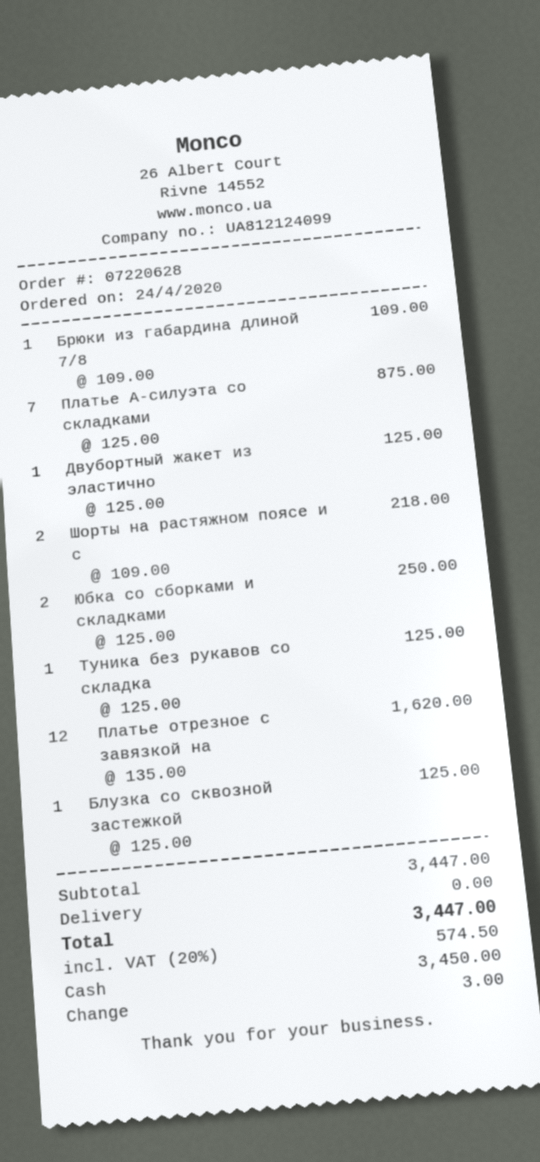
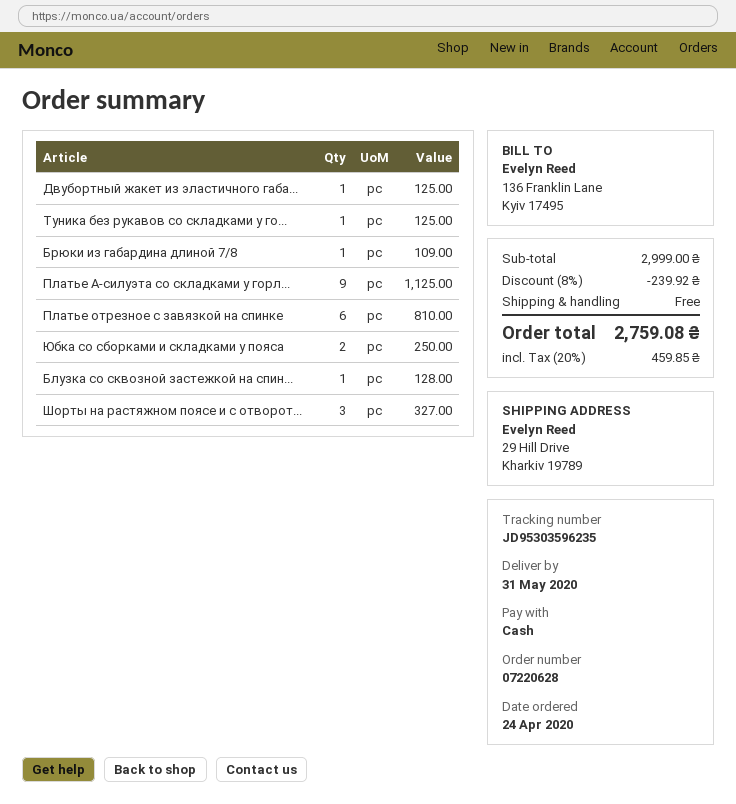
Платье А-силуэта со складками: 7 for 875.00 -> 9 for 1125.00
Шорты на растяжном поясе и с: 2 for 218.00 -> 3 for 327.00
Платье отрезное с завязкой на: 12 for 1620.00 -> 6 for 810.00
Блузка со сквозной застежкой: 1 for 125.00 -> 1 for 128.00
subtotal: 3447.00 -> 2999.00
discount: none -> 8% = 239.92
tax: 20% = 574.50 -> 20% = 459.85
total: 3447.00 -> 2759.08

